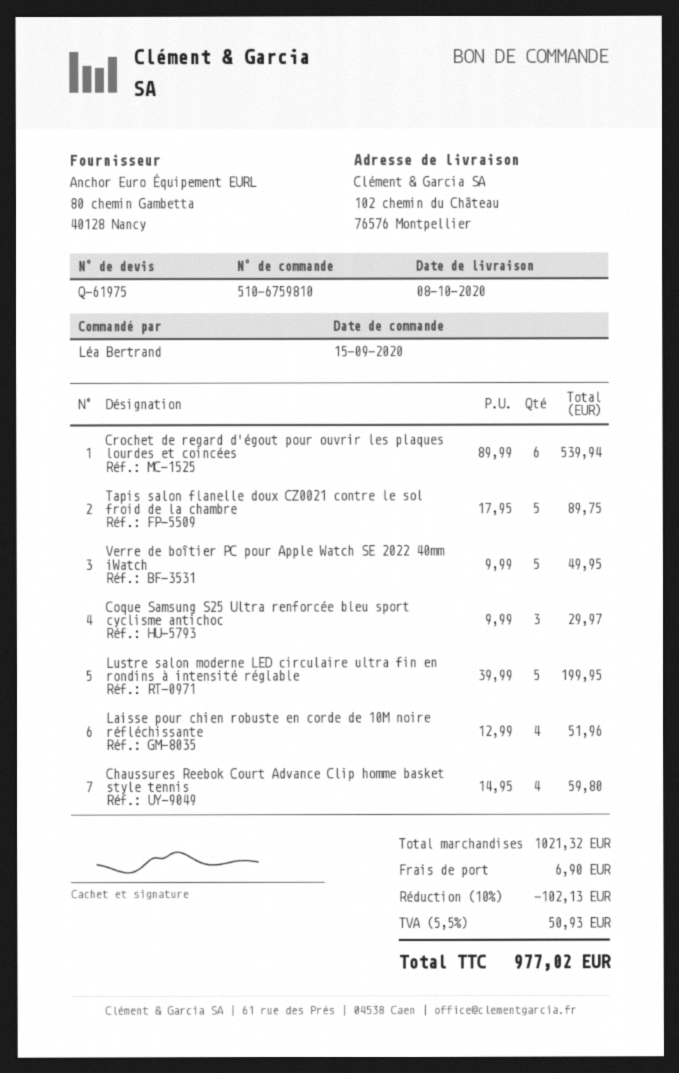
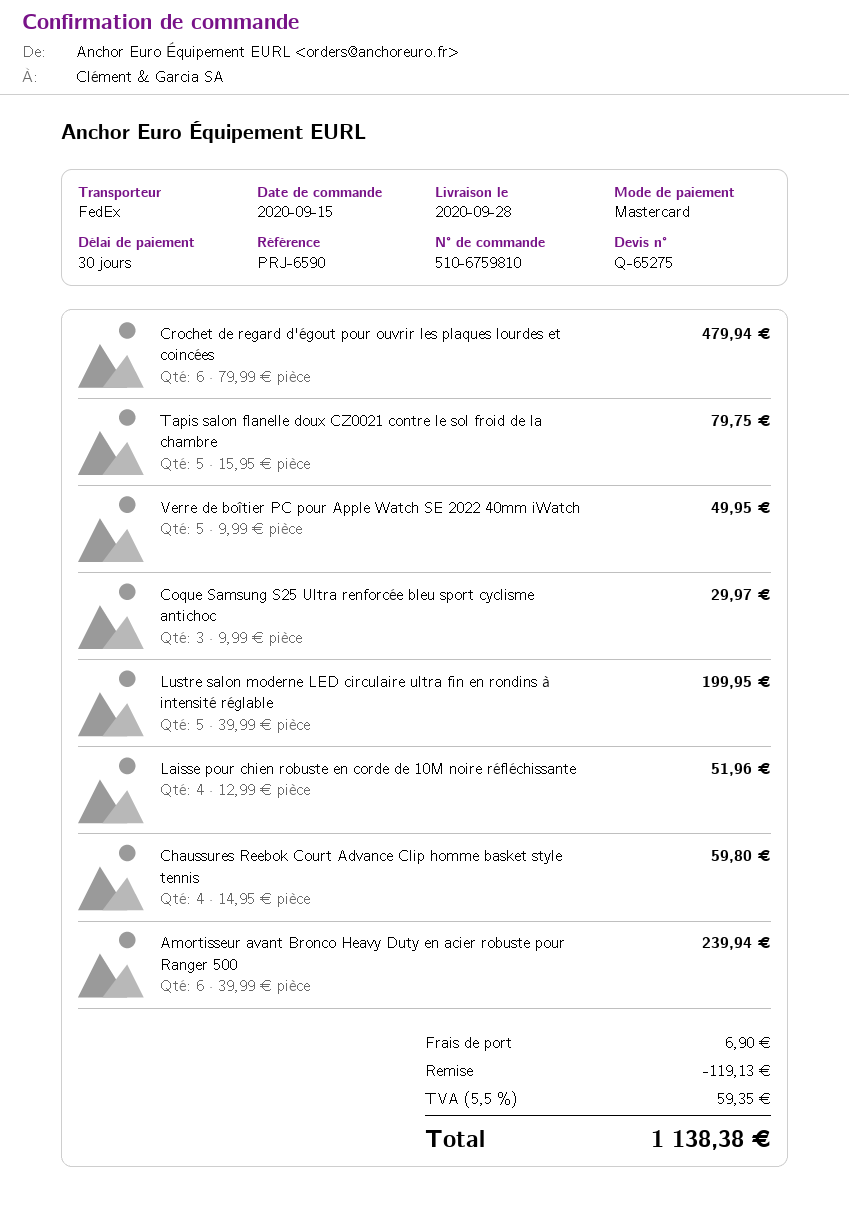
quote number: Q-61975 -> Q-65275
delivery date: 2020-10-08 -> 2020-09-28
Crochet de regard d'égout pour ouvrir les plaques lourdes et coincées: 6 x 89.99 = 539.94 -> 6 x 79.99 = 479.94
Tapis salon flanelle doux CZ0021 contre le sol froid de la chambre: 5 x 17.95 = 89.75 -> 5 x 15.95 = 79.75
Amortisseur avant Bronco Heavy Duty en acier robuste pour Ranger 500: none -> 6 x 39.99 = 239.94
discount: 102.13 -> 119.13
tax: 5.5% = 50.93 -> 5.5% = 59.35
total: 977.02 -> 1138.38

